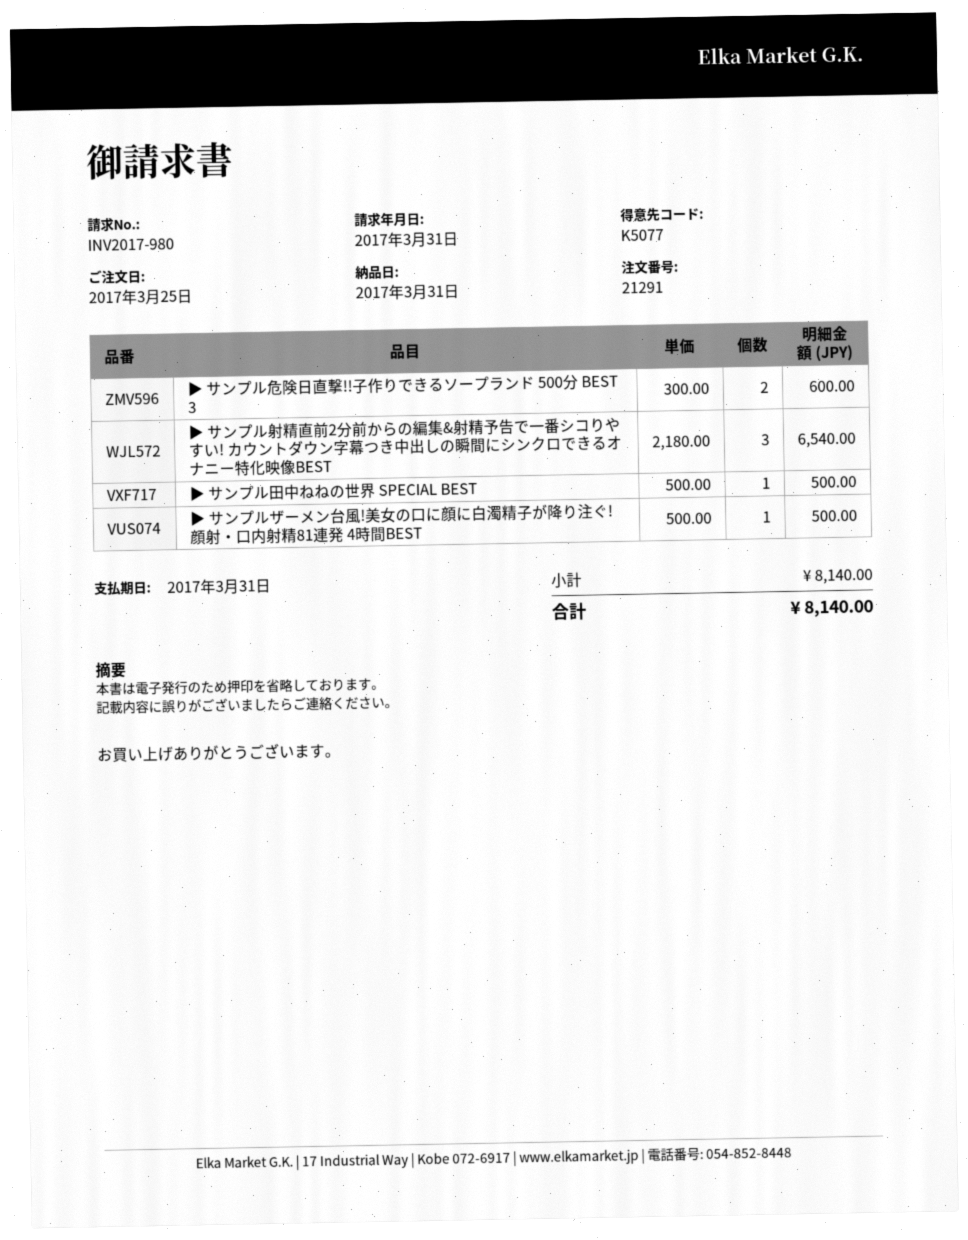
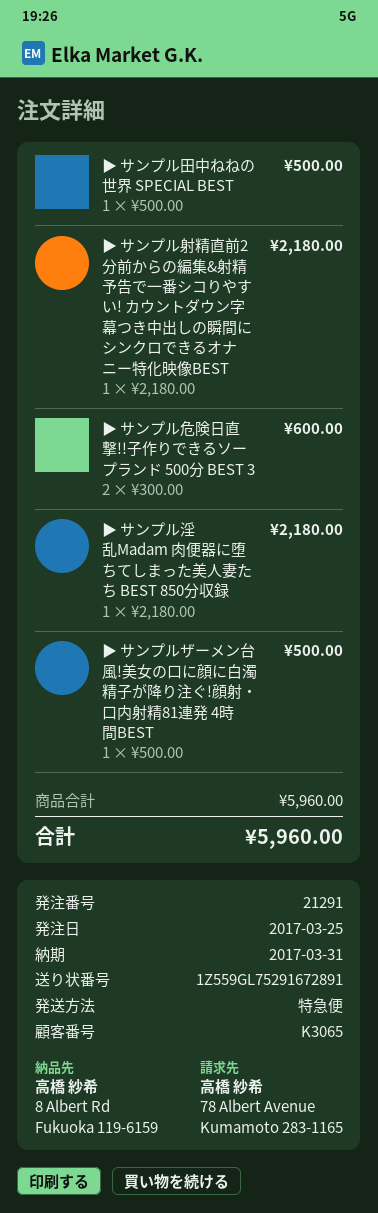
customer number: K5077 -> K3065
▶ サンプル射精直前2分前からの編集&射精予告で一番シコりやすい! カウントダウン字幕つき中出しの瞬間にシンクロできるオナニー特化映像BEST: 3 x 2180.00 = 6540.00 -> 1 x 2180.00 = 2180.00
▶ サンプル淫乱Madam 肉便器に堕ちてしまった美人妻たち BEST 850分収録: none -> 1 x 2180.00 = 2180.00
subtotal: 8140.00 -> 5960.00
total: 8140.00 -> 5960.00

